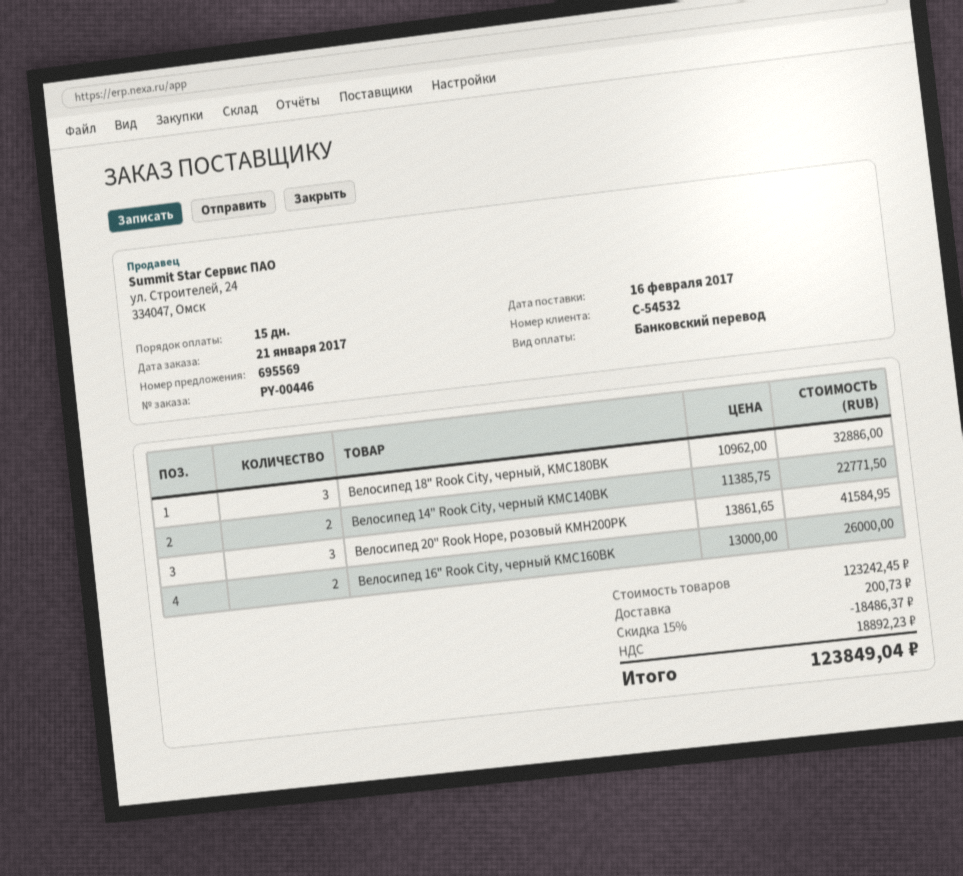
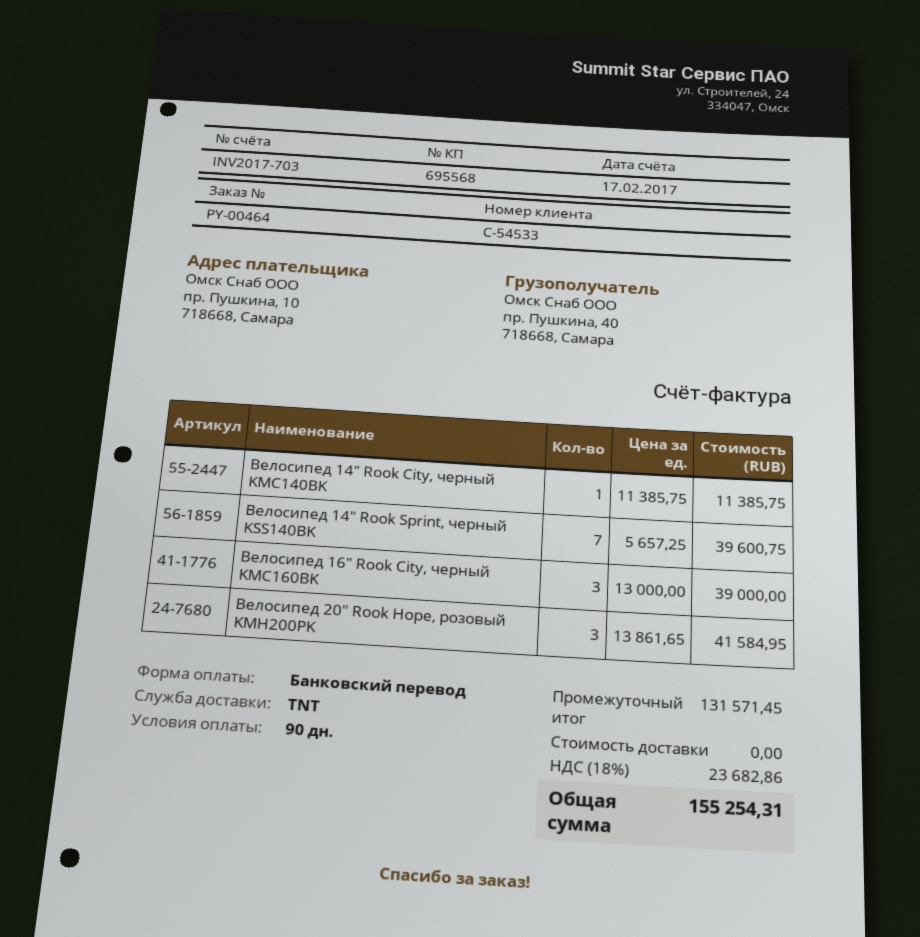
quote number: 695569 -> 695568
order number: PY-00446 -> PY-00464
payment terms: 15 days -> 90 days
customer number: C-54532 -> C-54533
Велосипед 18" Rook City, черный, KMC180BK: 3 x 10962.00 = 32886.00 -> none
Велосипед 14" Rook City, черный KMC140BK: 2 x 11385.75 = 22771.50 -> 1 x 11385.75 = 11385.75
Велосипед 16" Rook City, черный KMC160BK: 2 x 13000.00 = 26000.00 -> 3 x 13000.00 = 39000.00
Велосипед 14" Rook Sprint, черный KSS140BK: none -> 7 x 5657.25 = 39600.75
subtotal: 123242.45 -> 131571.45
discount: 15% = 18486.37 -> none
shipping: 200.73 -> 0.00
tax: 18892.23 -> 23682.86
total: 123849.04 -> 155254.31

